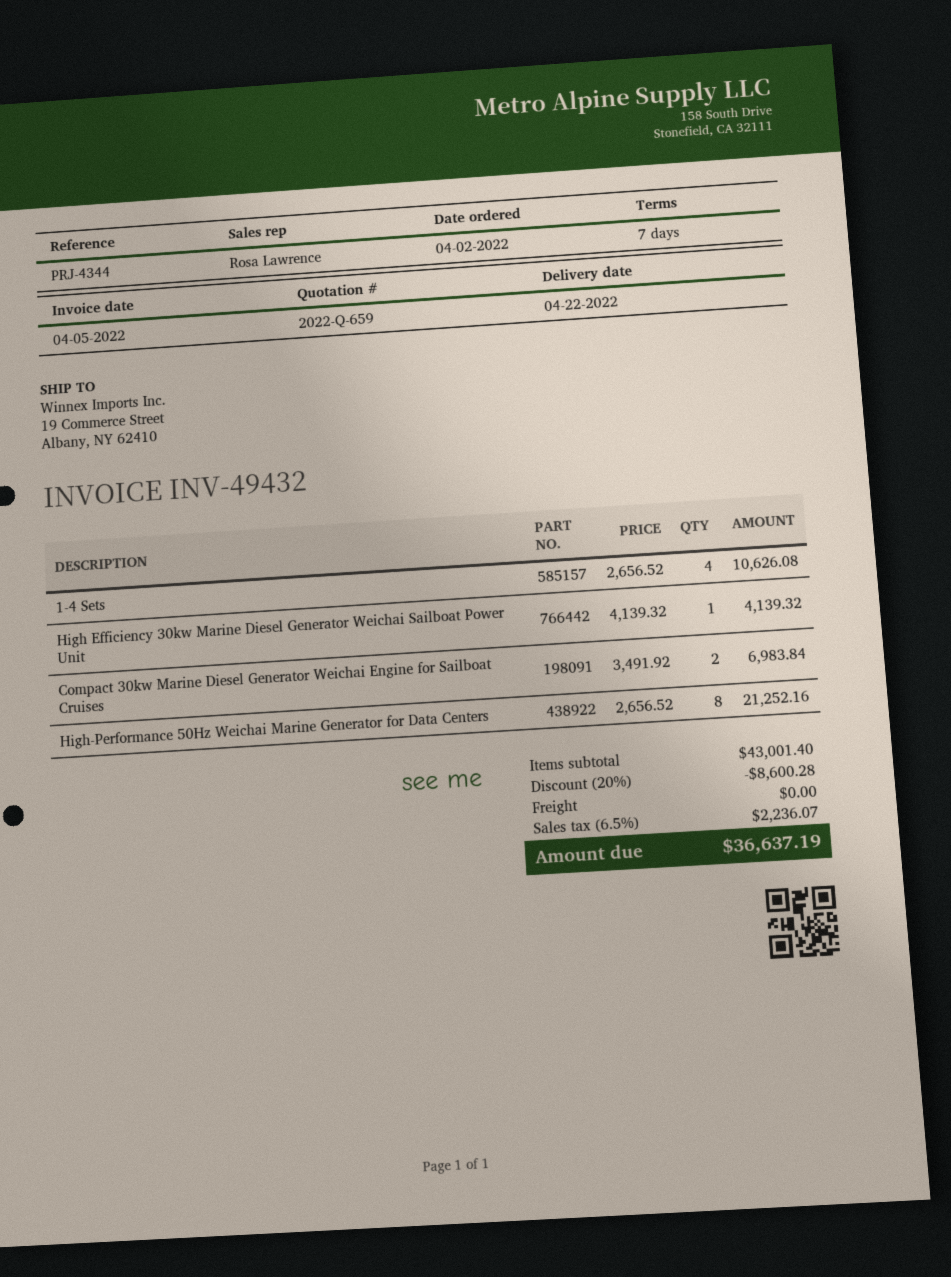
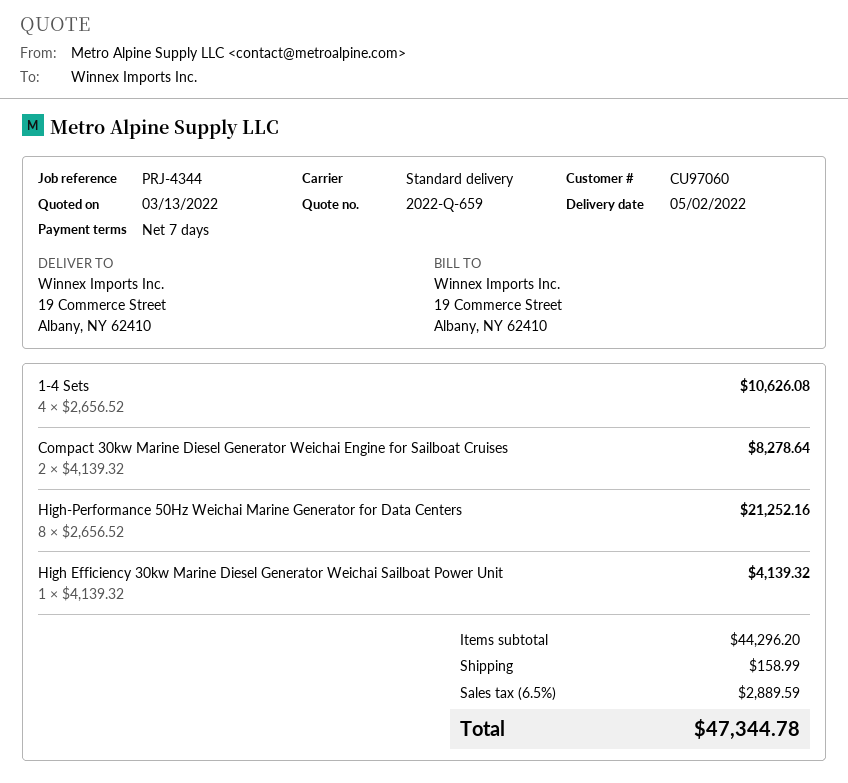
delivery date: 2022-04-22 -> 2022-05-02
Compact 30kw Marine Diesel Generator Weichai Engine for Sailboat Cruises: 2 x 3491.92 = 6983.84 -> 2 x 4139.32 = 8278.64
subtotal: 43001.40 -> 44296.20
discount: 20% = 8600.28 -> none
shipping: 0.00 -> 158.99
tax: 6.5% = 2236.07 -> 6.5% = 2889.59
total: 36637.19 -> 47344.78

